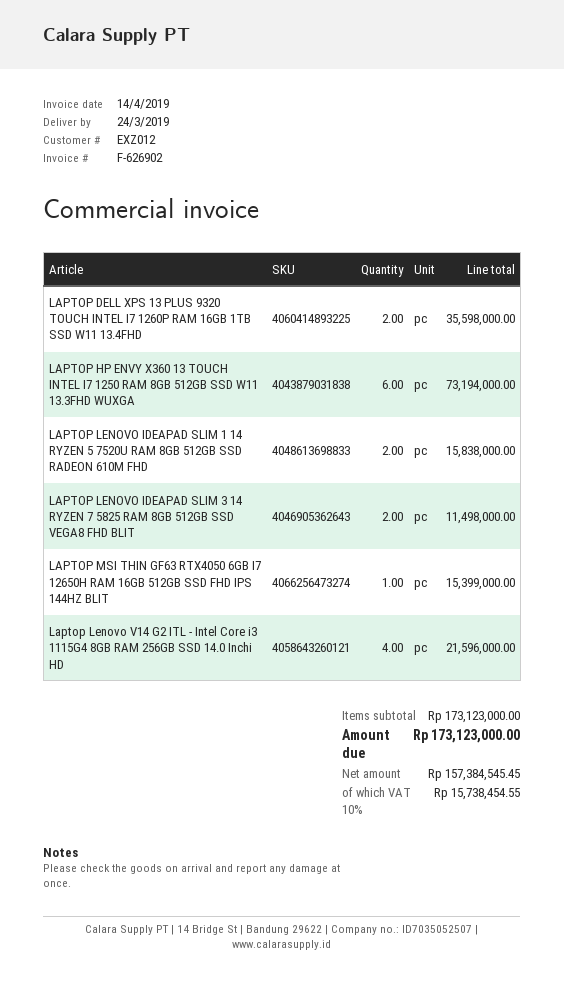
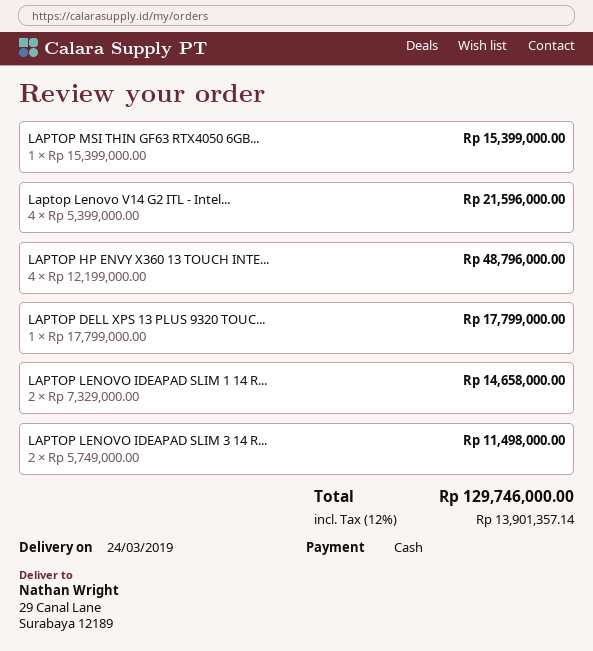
LAPTOP DELL XPS 13 PLUS 9320 TOUCH INTEL I7 1260P RAM 16GB 1TB SSD W11 13.4FHD: 2 for 35598000.00 -> 1 for 17799000.00
LAPTOP HP ENVY X360 13 TOUCH INTEL I7 1250 RAM 8GB 512GB SSD W11 13.3FHD WUXGA: 6 for 73194000.00 -> 4 for 48796000.00
LAPTOP LENOVO IDEAPAD SLIM 1 14 RYZEN 5 7520U RAM 8GB 512GB SSD RADEON 610M FHD: 2 for 15838000.00 -> 2 for 14658000.00
tax: 10% = 15738454.55 -> 12% = 13901357.14
total: 173123000.00 -> 129746000.00

